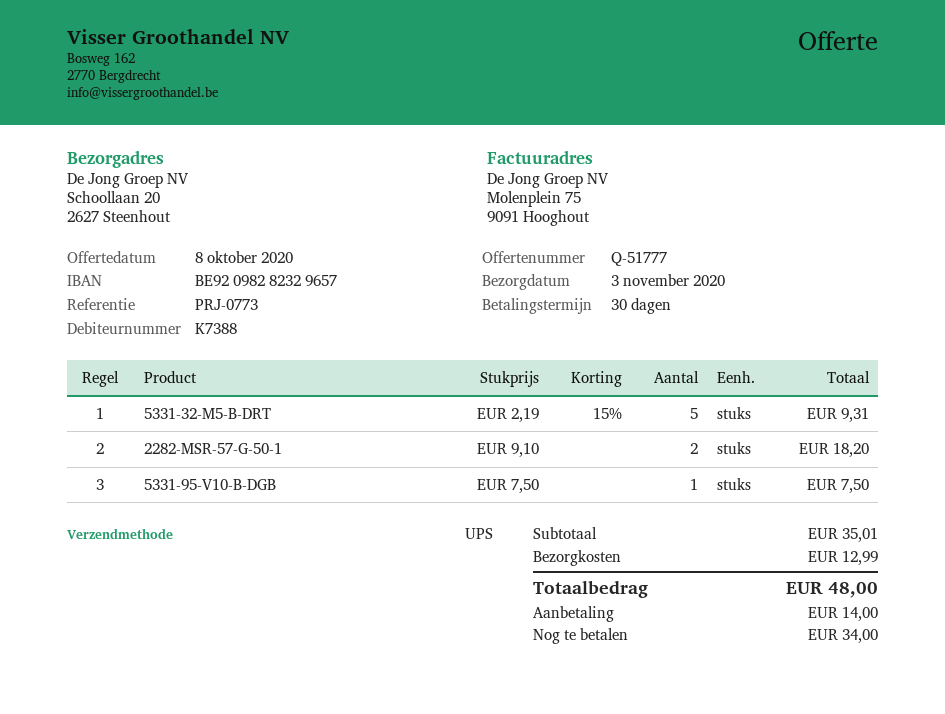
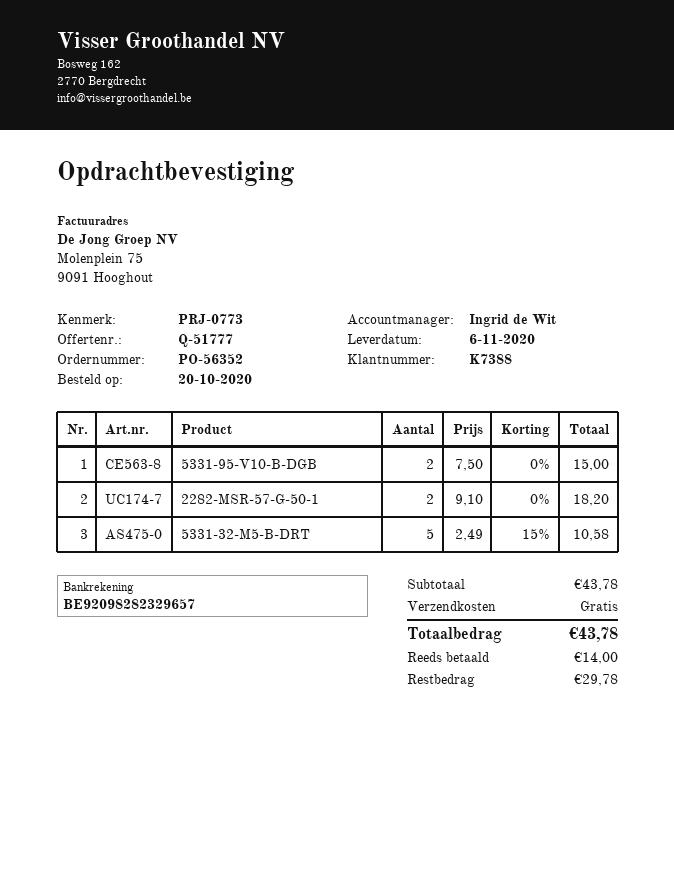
delivery date: 2020-11-03 -> 2020-11-06
5331-32-M5-B-DRT: 5 x 2.19 - 15% = 9.31 -> 5 x 2.49 - 15% = 10.58
5331-95-V10-B-DGB: 1 x 7.50 = 7.50 -> 2 x 7.50 = 15.00
subtotal: 35.01 -> 43.78
shipping: 12.99 -> 0.00
total: 48.00 -> 43.78
balance: 34.00 -> 29.78

